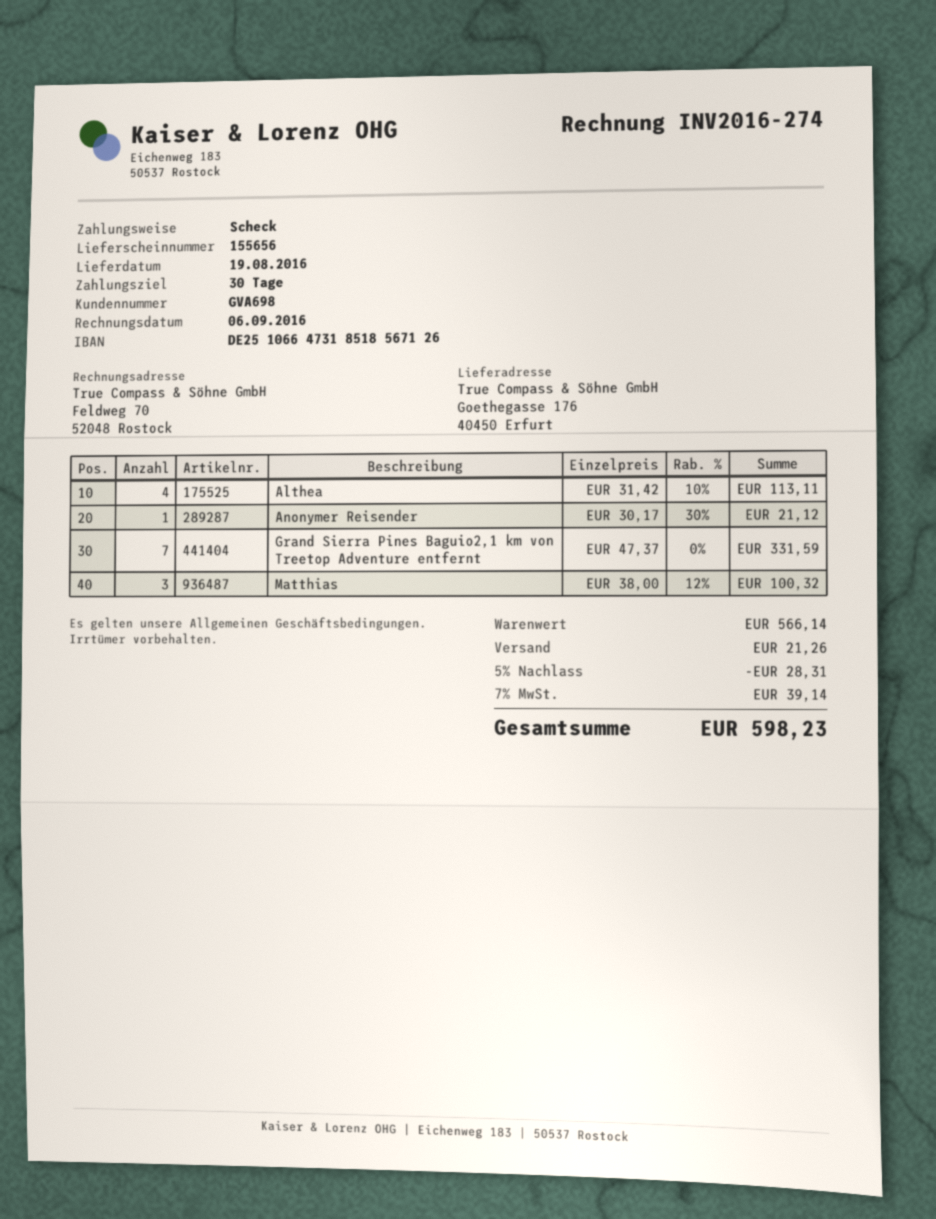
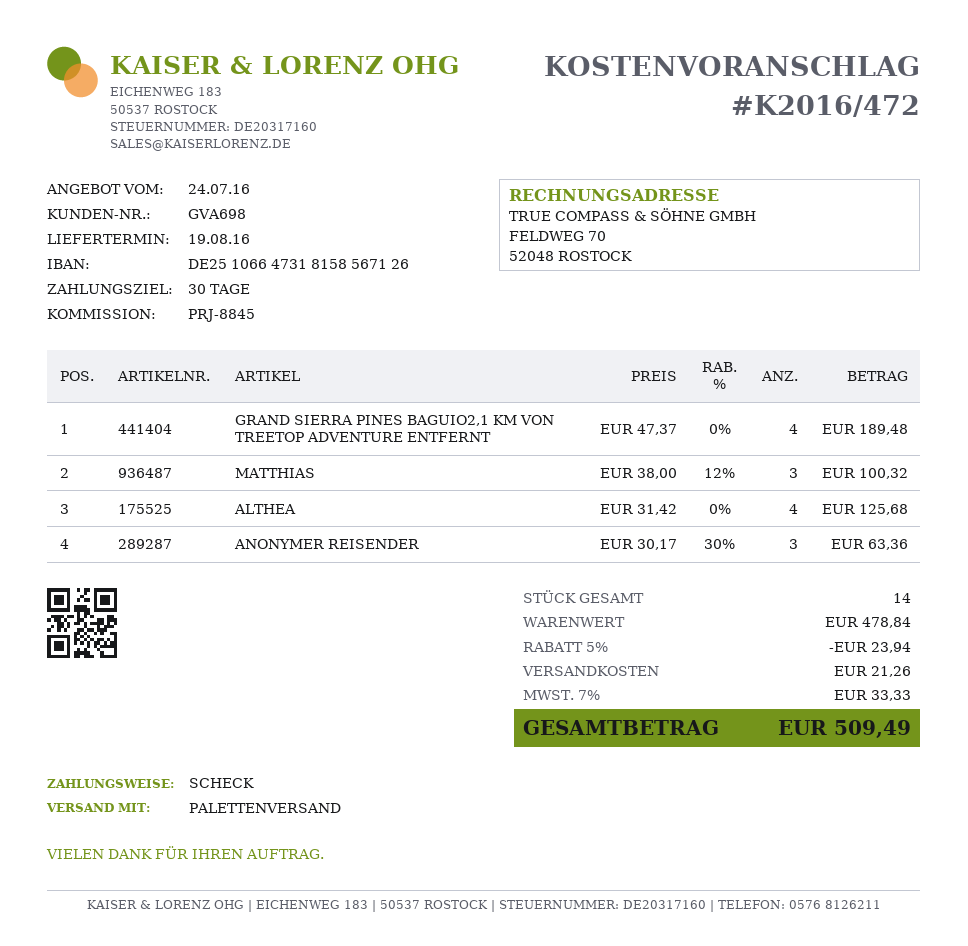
bank account: DE25106647318518567126 -> DE25106647318158567126
Althea: 4 x 31.42 - 10% = 113.11 -> 4 x 31.42 = 125.68
Anonymer Reisender: 1 x 30.17 - 30% = 21.12 -> 3 x 30.17 - 30% = 63.36
Grand Sierra Pines Baguio2,1 km von Treetop Adventure entfernt: 7 x 47.37 = 331.59 -> 4 x 47.37 = 189.48
subtotal: 566.14 -> 478.84
discount: 5% = 28.31 -> 5% = 23.94
tax: 7% = 39.14 -> 7% = 33.33
total: 598.23 -> 509.49

